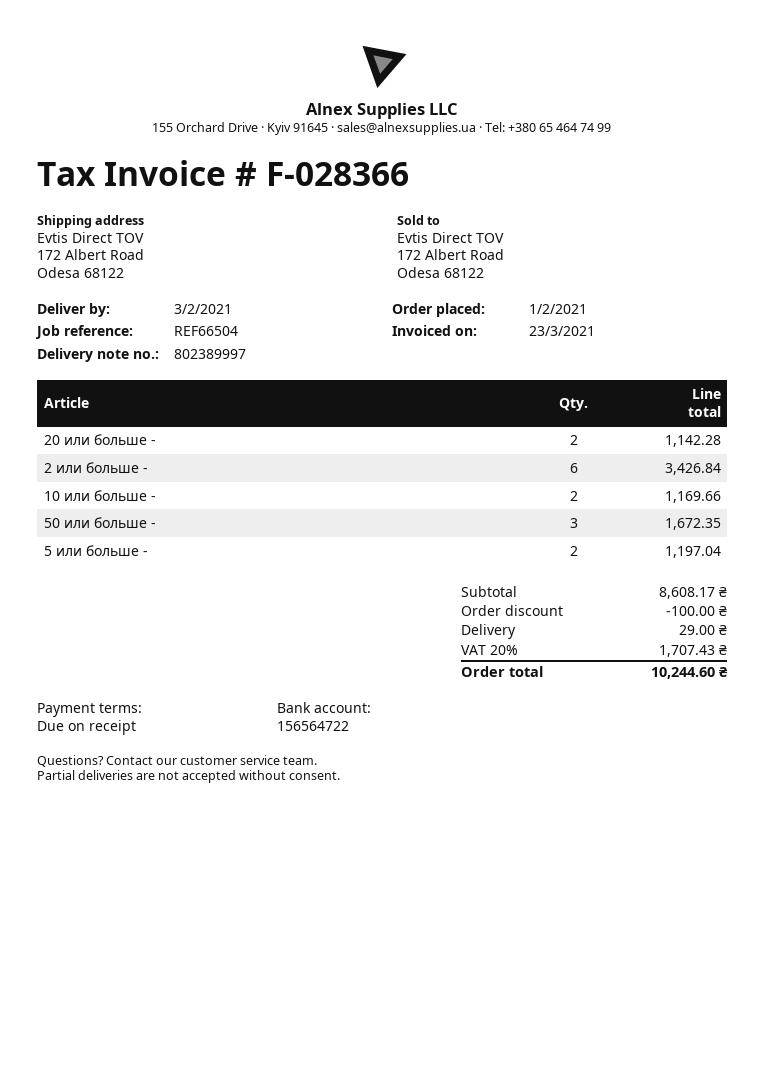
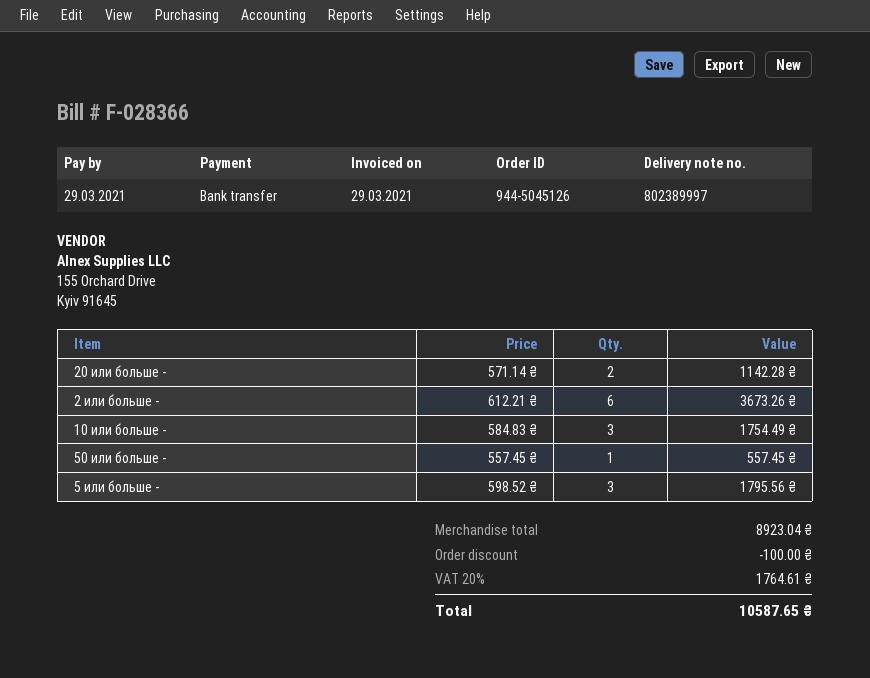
invoice date: 2021-03-23 -> 2021-03-29
2 или больше -: 6 for 3426.84 -> 6 for 3673.26
10 или больше -: 2 for 1169.66 -> 3 for 1754.49
50 или больше -: 3 for 1672.35 -> 1 for 557.45
5 или больше -: 2 for 1197.04 -> 3 for 1795.56
subtotal: 8608.17 -> 8923.04
shipping: 29.00 -> none
tax: 20% = 1707.43 -> 20% = 1764.61
total: 10244.60 -> 10587.65

